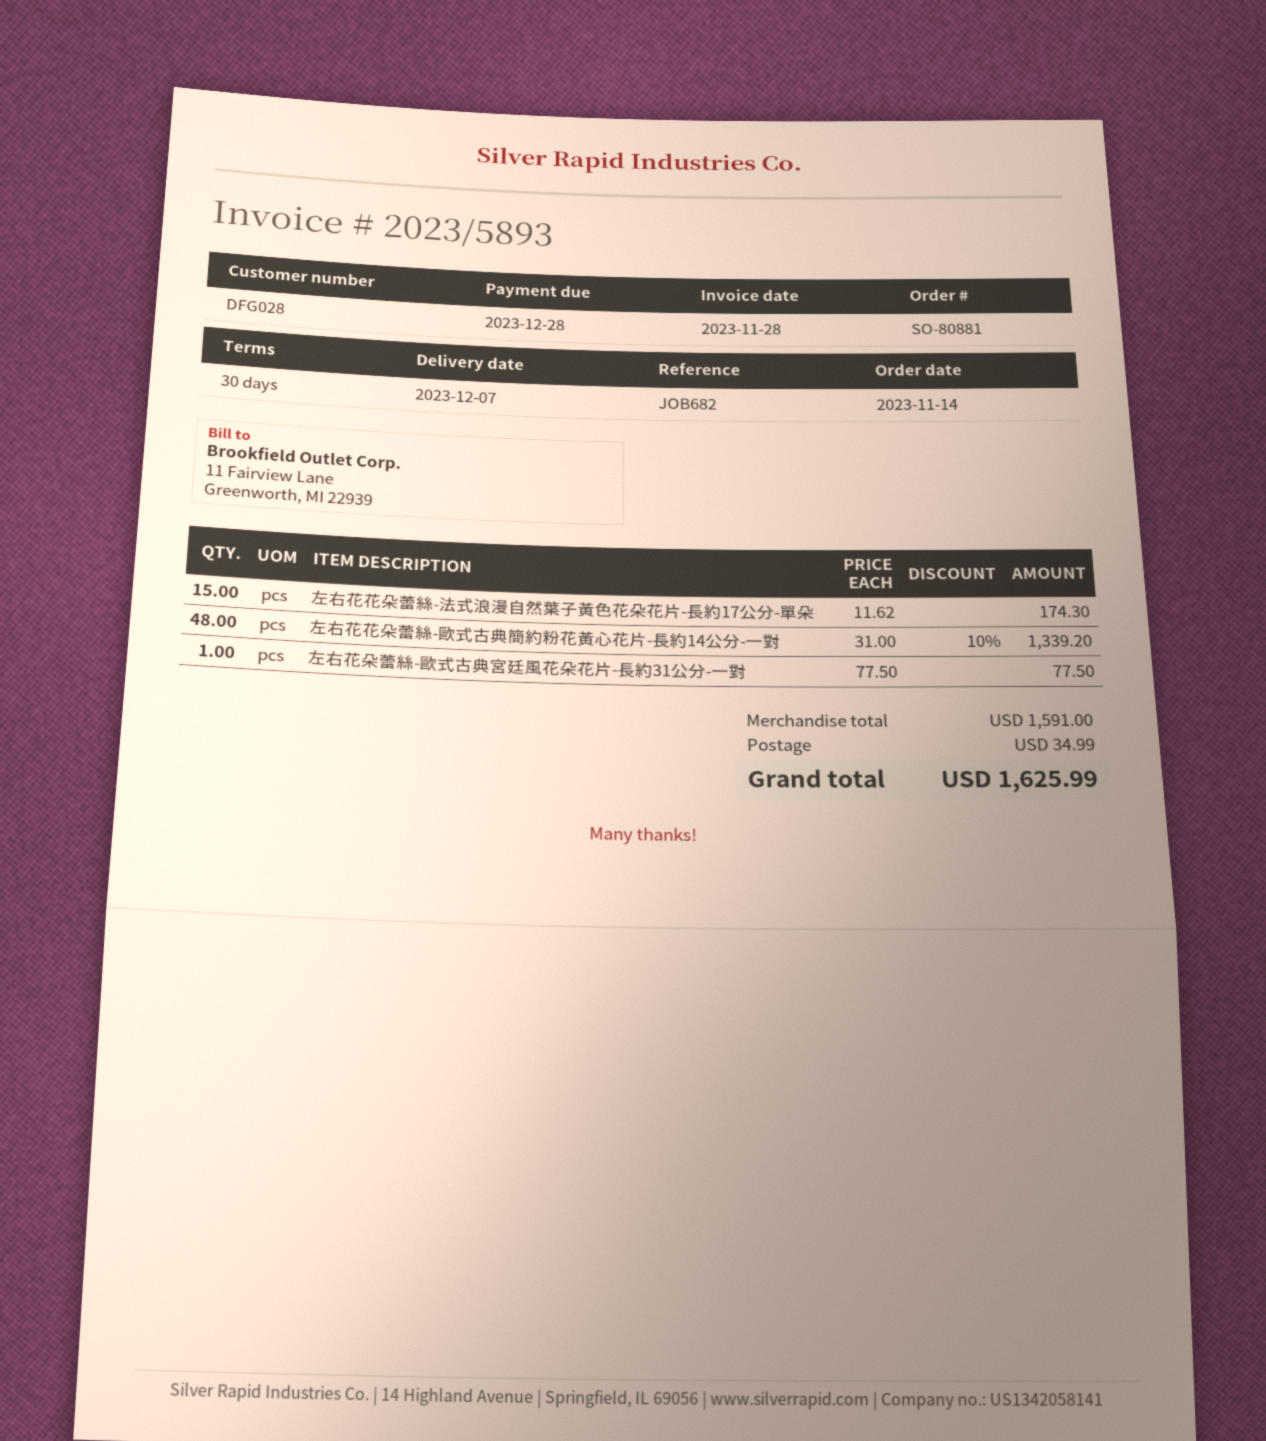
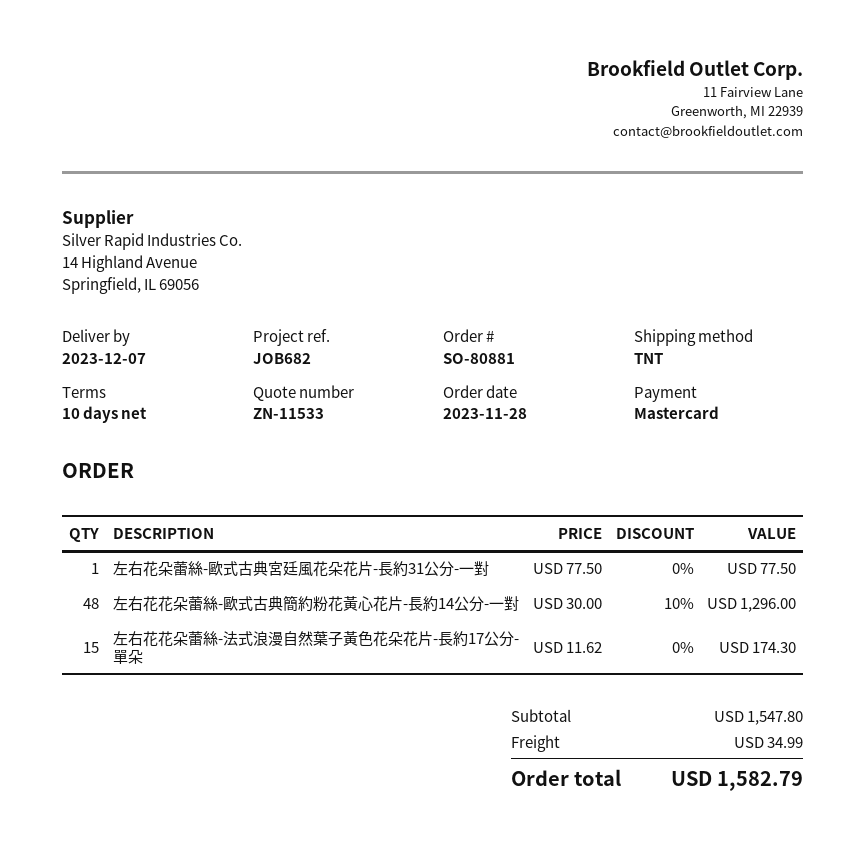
order date: 2023-11-14 -> 2023-11-28
payment terms: 30 days -> 10 days
左右花花朵蕾絲-歐式古典簡約粉花黃心花片-長約14公分-一對: 48 x 31.00 - 10% = 1339.20 -> 48 x 30.00 - 10% = 1296.00
subtotal: 1591.00 -> 1547.80
total: 1625.99 -> 1582.79

